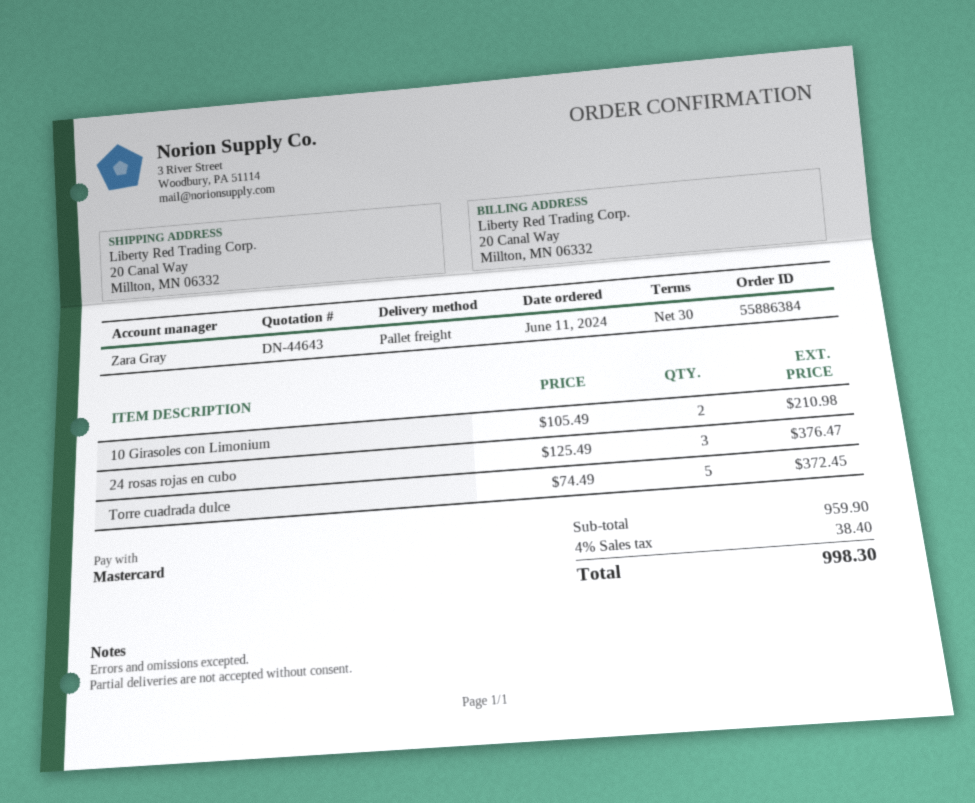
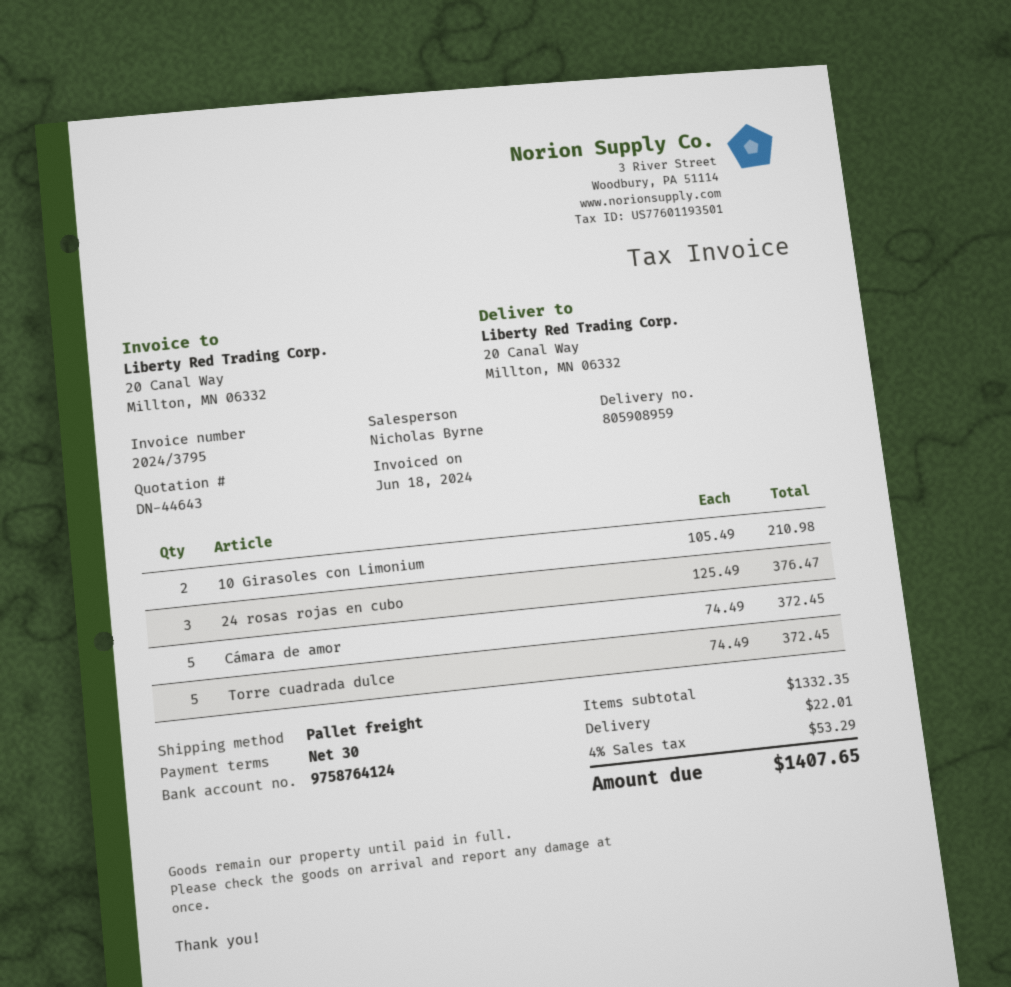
sales rep: Zara Gray -> Nicholas Byrne
Cámara de amor: none -> 5 x 74.49 = 372.45
subtotal: 959.90 -> 1332.35
shipping: none -> 22.01
tax: 4% = 38.40 -> 4% = 53.29
total: 998.30 -> 1407.65

